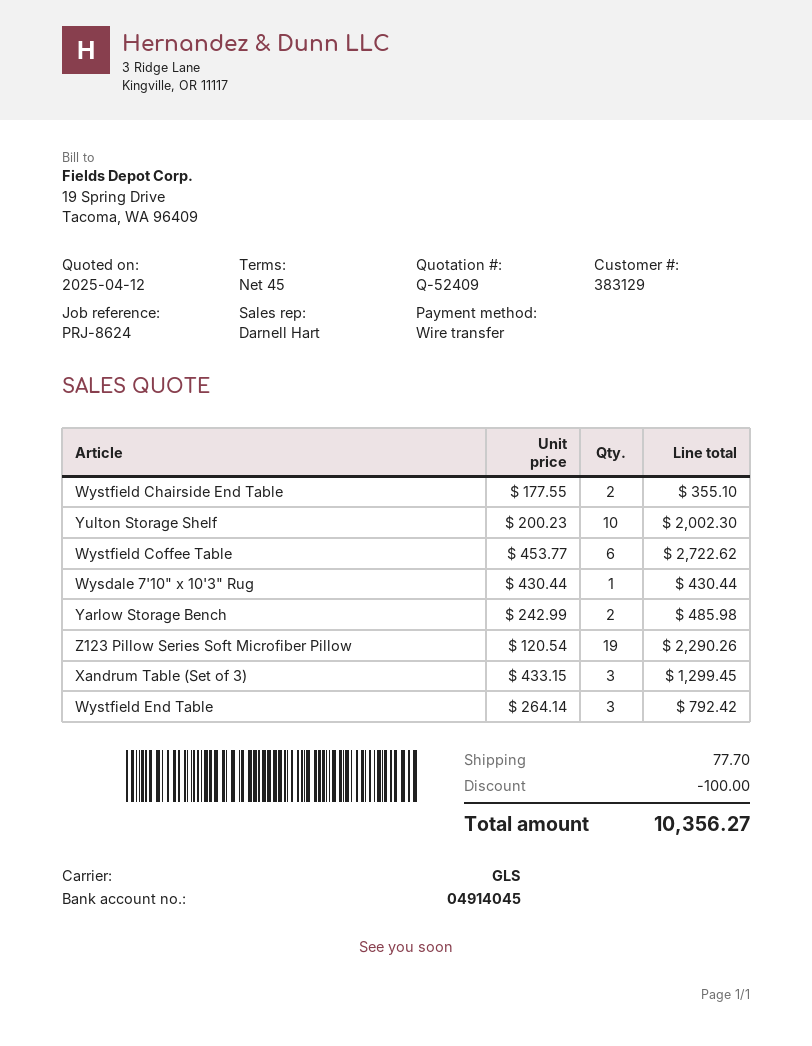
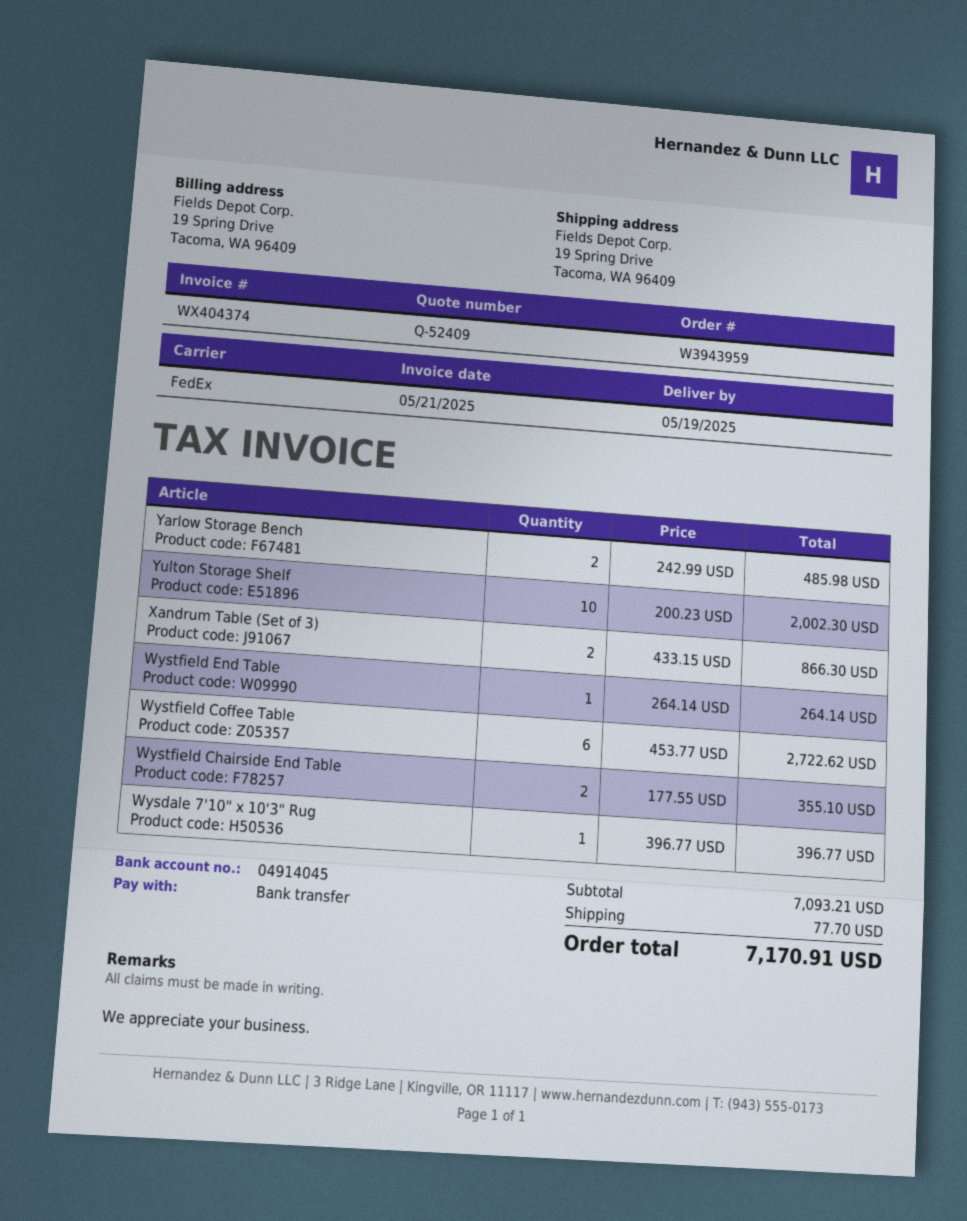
shipping method: GLS -> FedEx
Wysdale 7'10" x 10'3" Rug: 1 x 430.44 = 430.44 -> 1 x 396.77 = 396.77
Z123 Pillow Series Soft Microfiber Pillow: 19 x 120.54 = 2290.26 -> none
Xandrum Table (Set of 3): 3 x 433.15 = 1299.45 -> 2 x 433.15 = 866.30
Wystfield End Table: 3 x 264.14 = 792.42 -> 1 x 264.14 = 264.14
discount: 100.00 -> none
total: 10356.27 -> 7170.91

